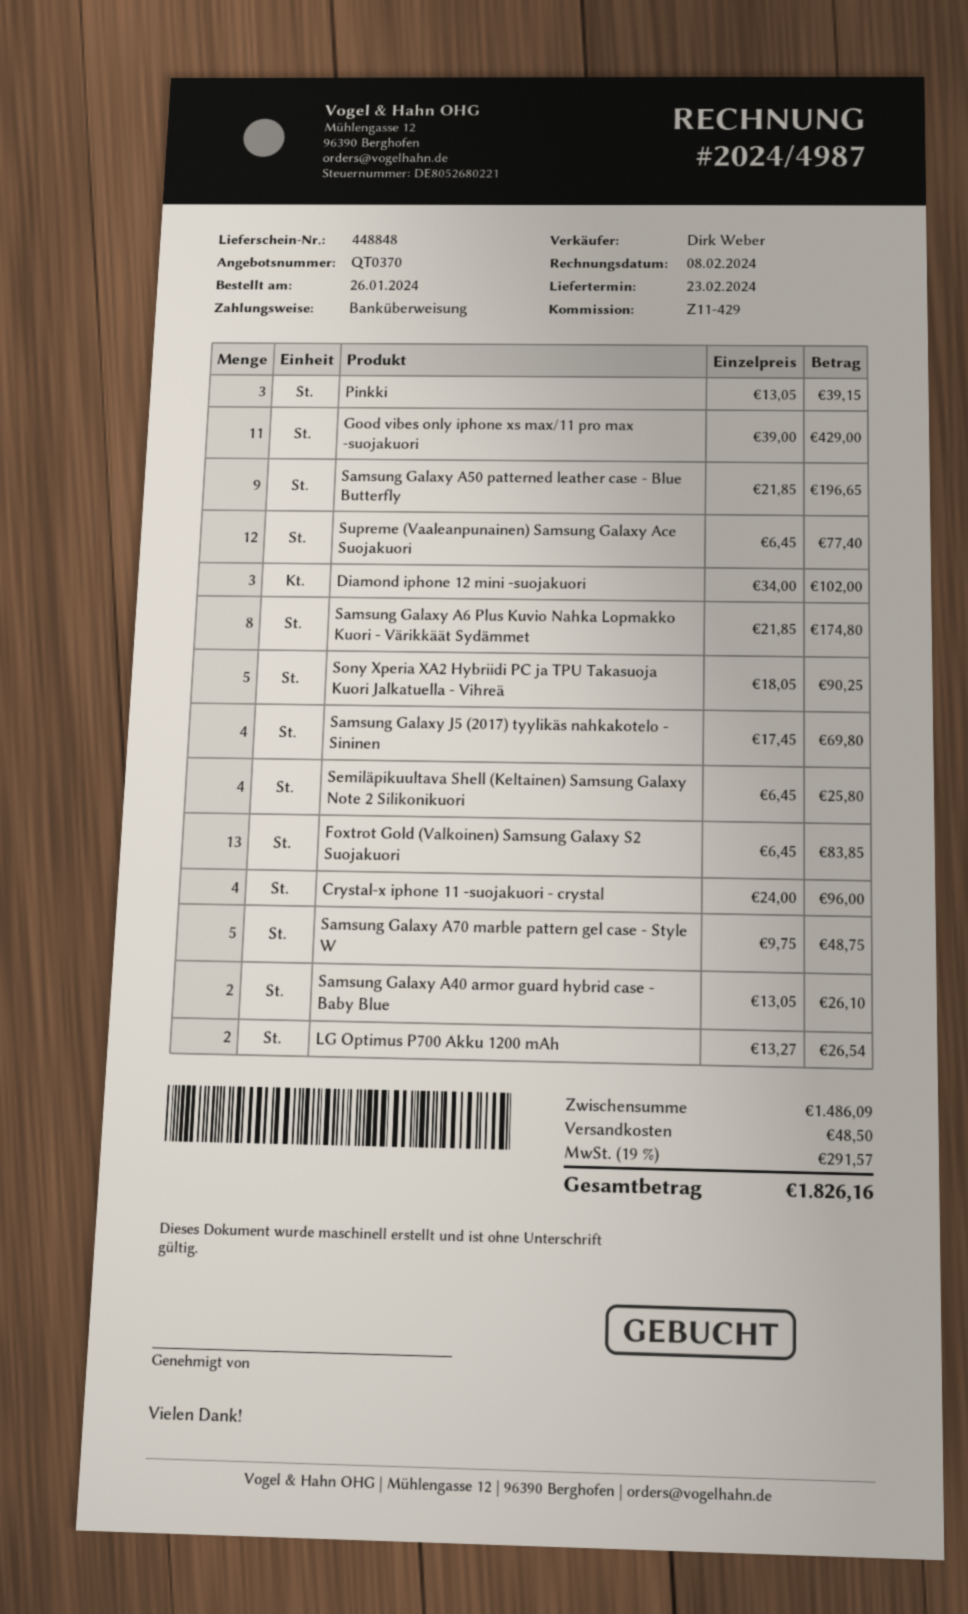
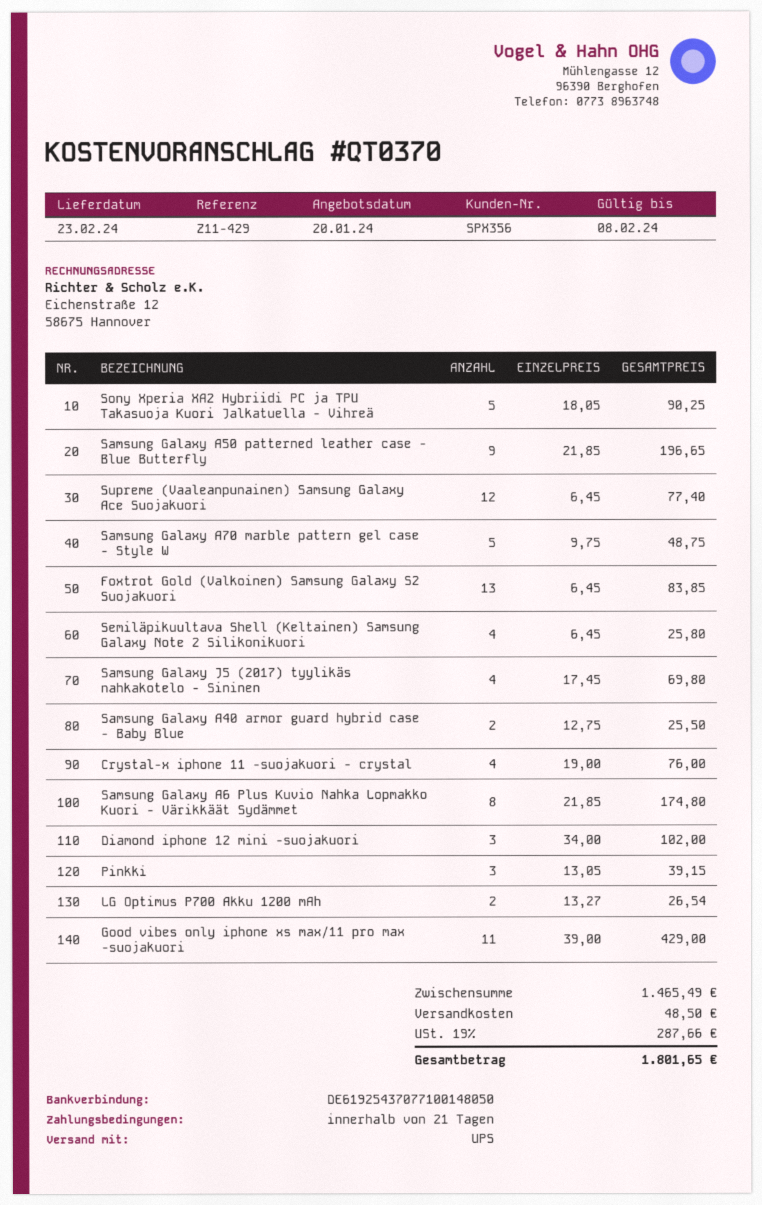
Crystal-x iphone 11 -suojakuori - crystal: 4 x 24.00 = 96.00 -> 4 x 19.00 = 76.00
Samsung Galaxy A40 armor guard hybrid case - Baby Blue: 2 x 13.05 = 26.10 -> 2 x 12.75 = 25.50
subtotal: 1486.09 -> 1465.49
tax: 19% = 291.57 -> 19% = 287.66
total: 1826.16 -> 1801.65

